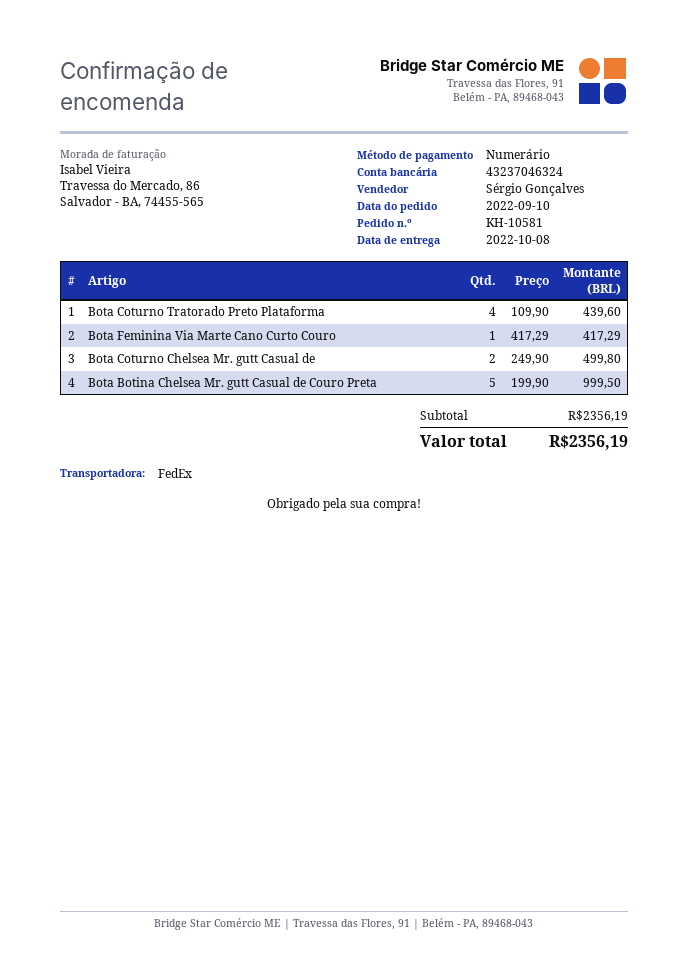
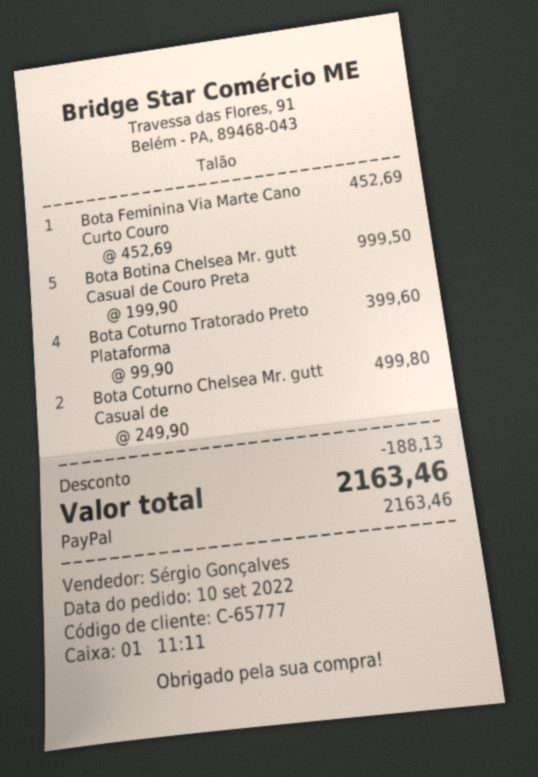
payment method: cash -> PayPal
Bota Coturno Tratorado Preto Plataforma: 4 x 109.90 = 439.60 -> 4 x 99.90 = 399.60
Bota Feminina Via Marte Cano Curto Couro: 1 x 417.29 = 417.29 -> 1 x 452.69 = 452.69
discount: none -> 188.13
total: 2356.19 -> 2163.46

